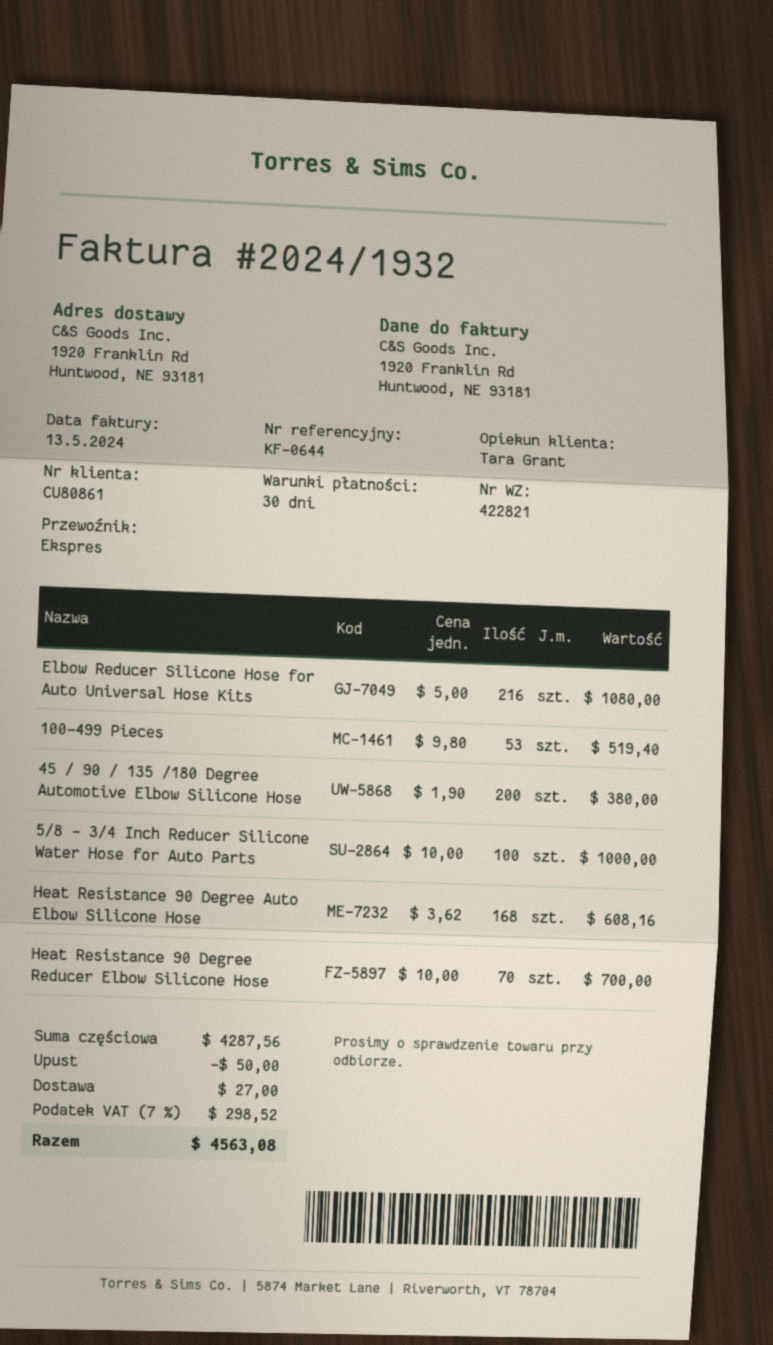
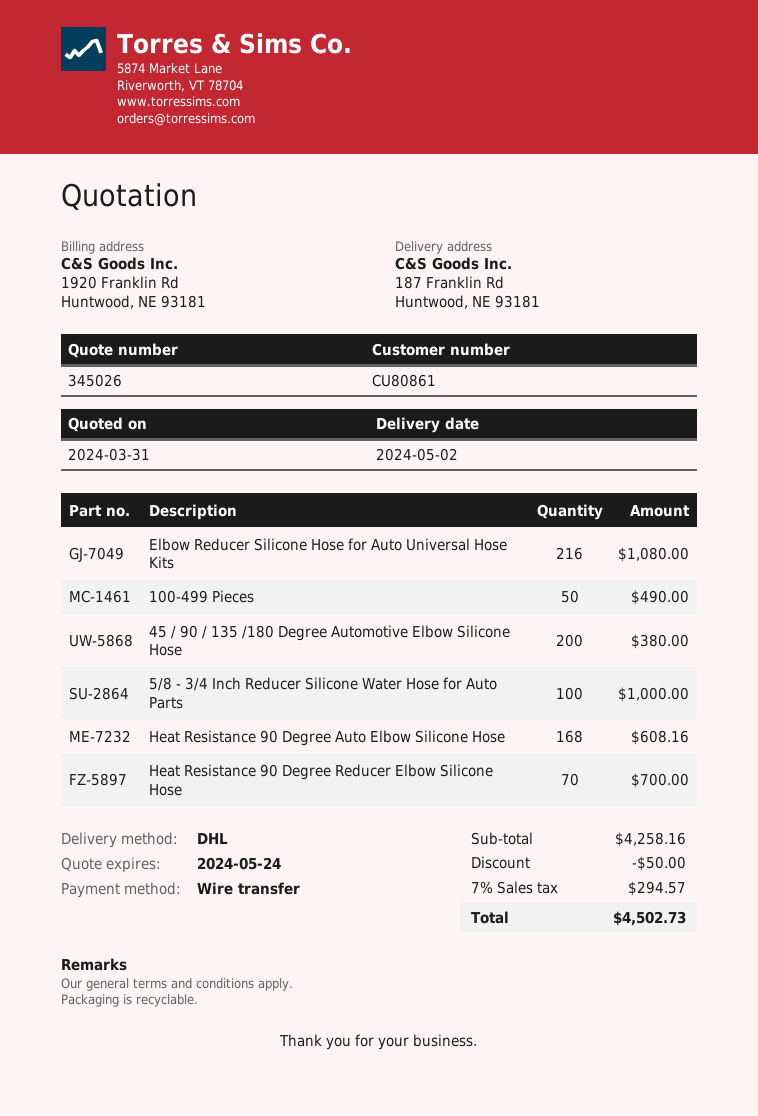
shipping method: express -> DHL
ship to: 1920 Franklin Rd, Huntwood, NE 93181 -> 187 Franklin Rd, Huntwood, NE 93181
100-499 Pieces: 53 for 519.40 -> 50 for 490.00
subtotal: 4287.56 -> 4258.16
shipping: 27.00 -> none
tax: 7% = 298.52 -> 7% = 294.57
total: 4563.08 -> 4502.73

